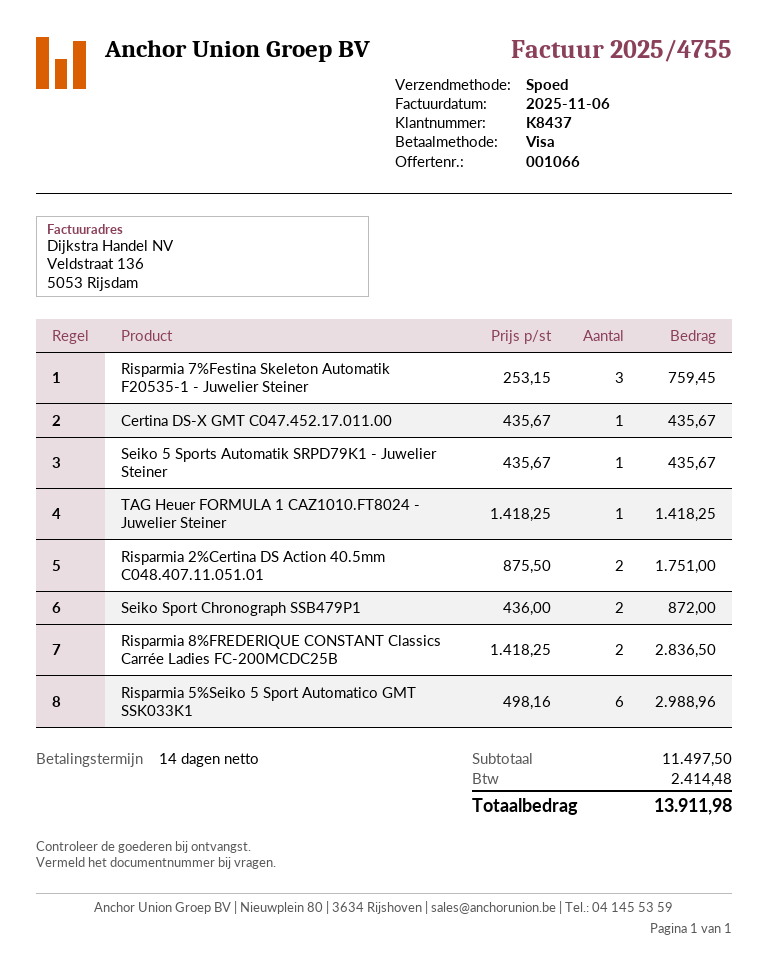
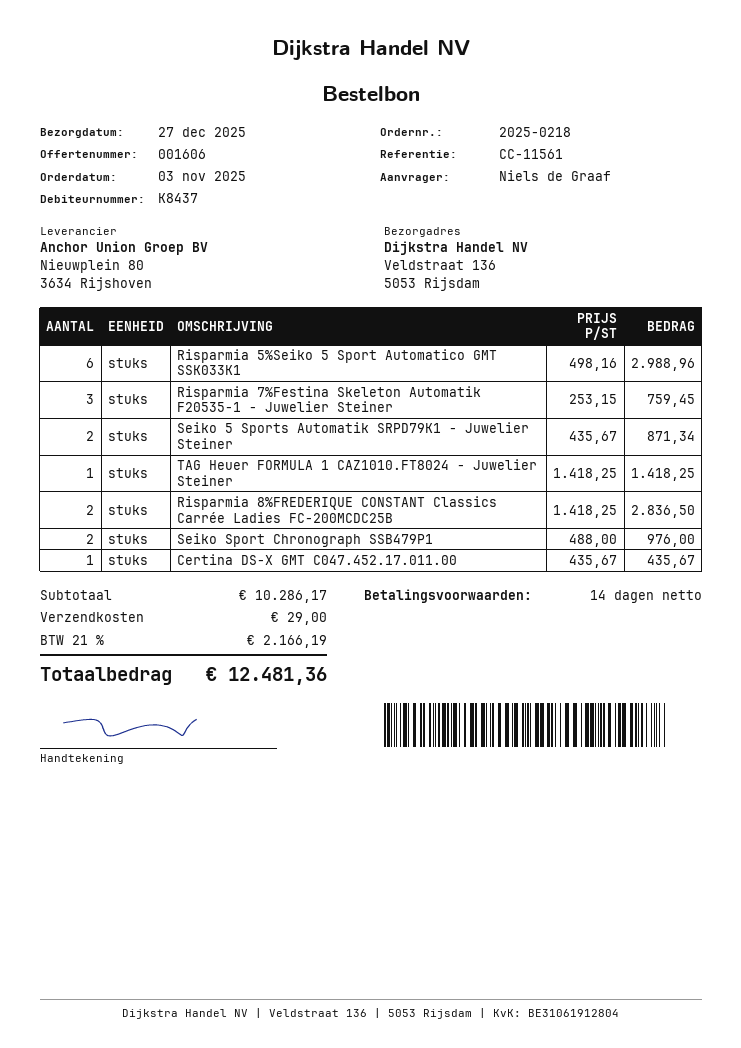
quote number: 001066 -> 001606
Seiko 5 Sports Automatik SRPD79K1 - Juwelier Steiner: 1 x 435.67 = 435.67 -> 2 x 435.67 = 871.34
Risparmia 2%Certina DS Action 40.5mm C048.407.11.051.01: 2 x 875.50 = 1751.00 -> none
Seiko Sport Chronograph SSB479P1: 2 x 436.00 = 872.00 -> 2 x 488.00 = 976.00
subtotal: 11497.50 -> 10286.17
shipping: none -> 29.00
tax: 2414.48 -> 2166.19
total: 13911.98 -> 12481.36

